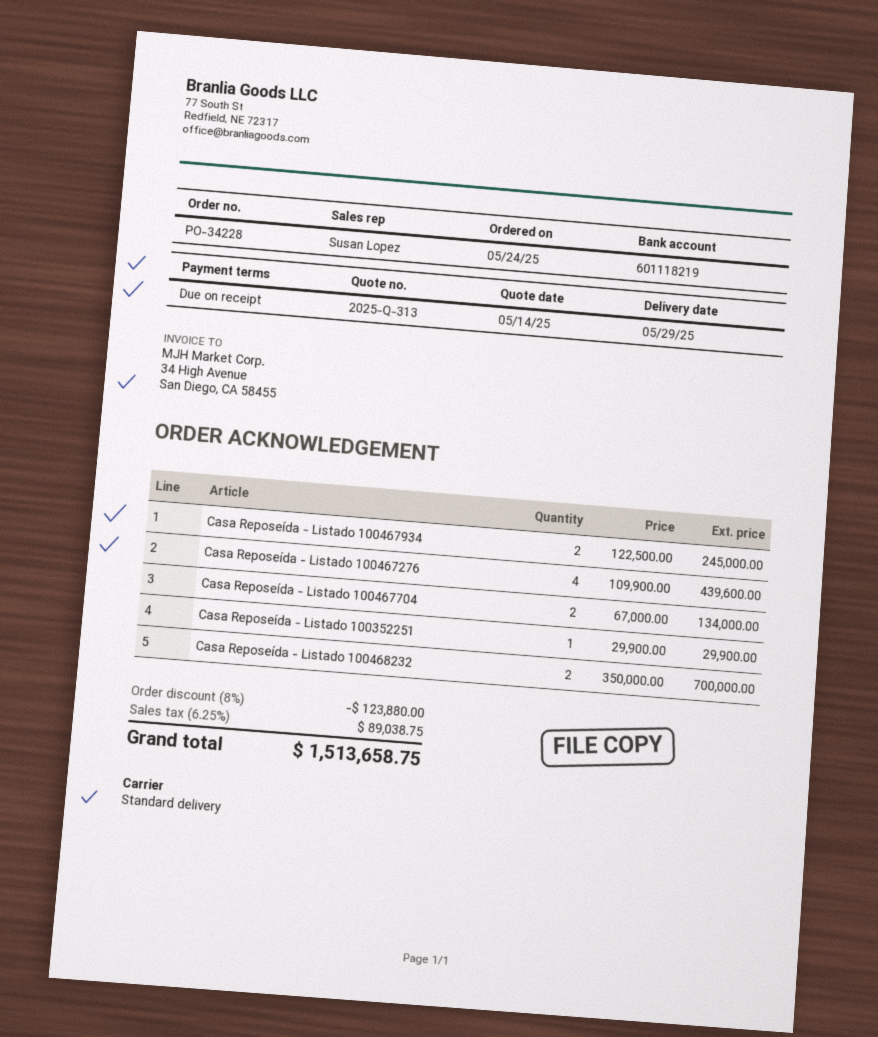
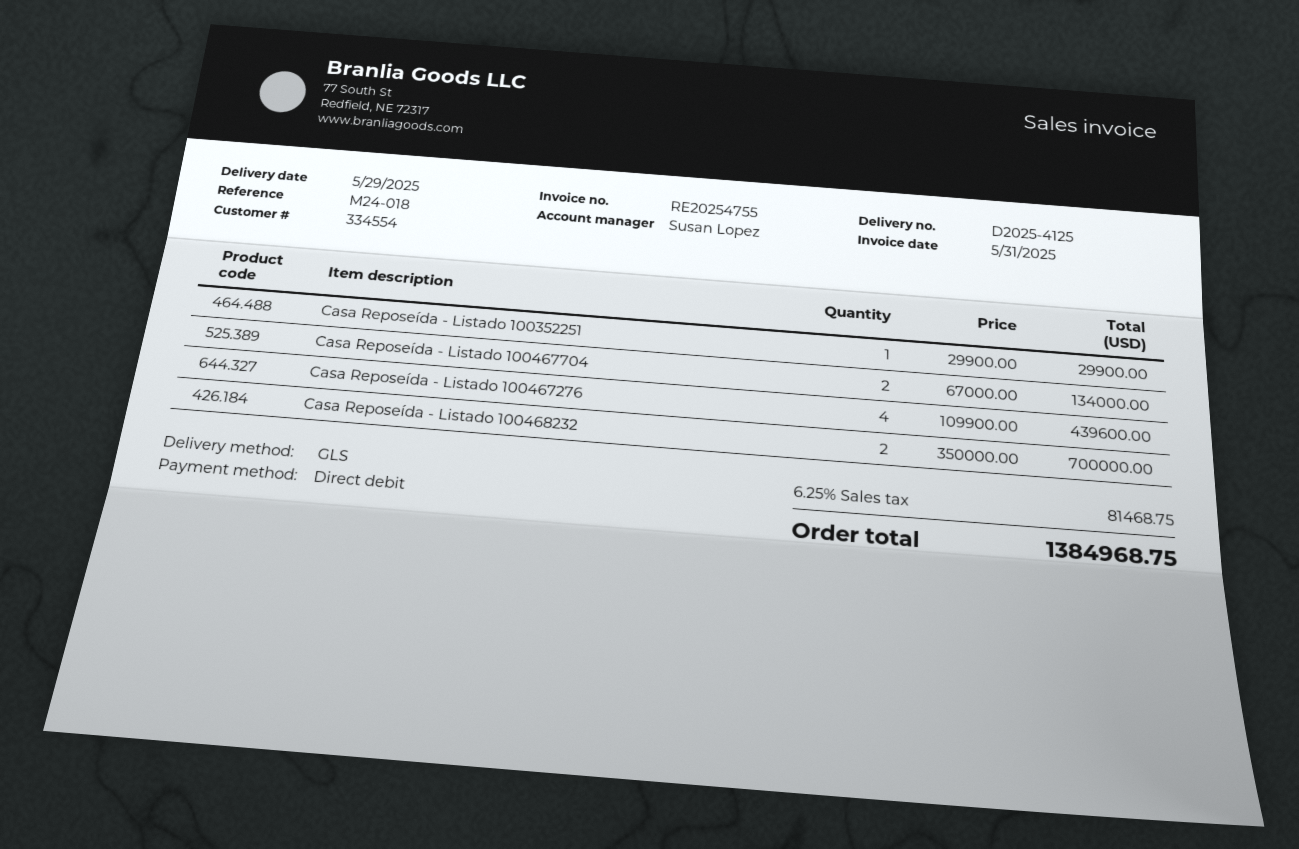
shipping method: standard -> GLS
Casa Reposeída - Listado 100467934: 2 x 122500.00 = 245000.00 -> none
discount: 8% = 123880.00 -> none
tax: 6.25% = 89038.75 -> 6.25% = 81468.75
total: 1513658.75 -> 1384968.75

